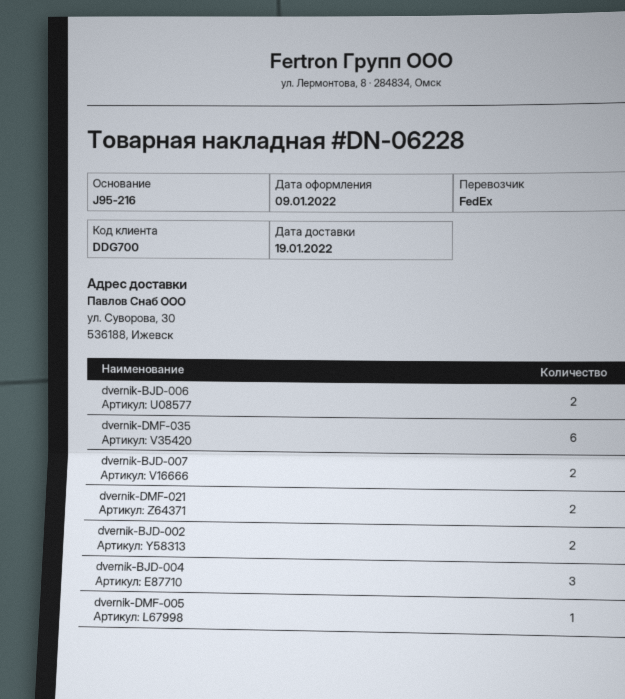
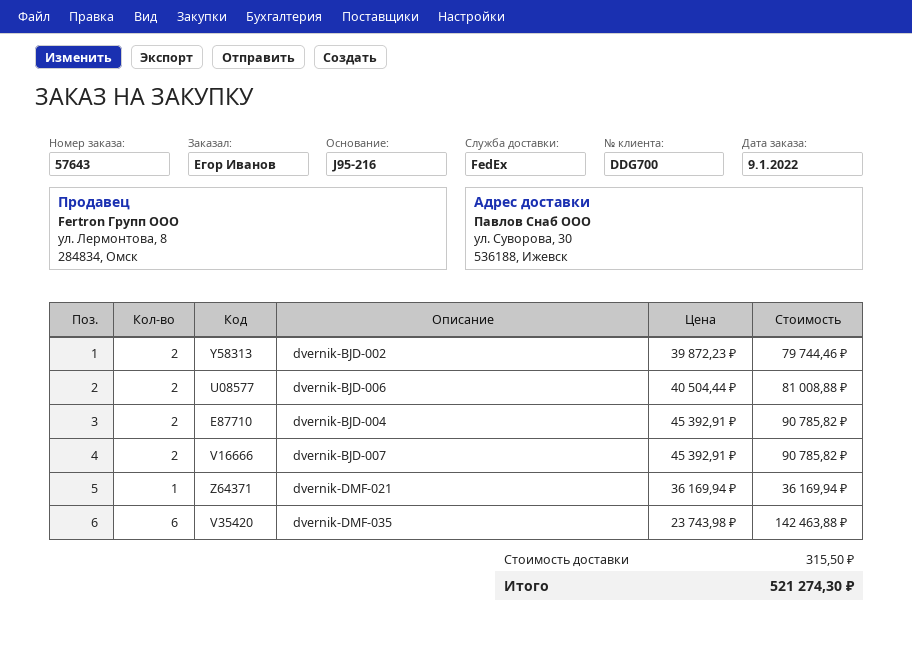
dvernik-DMF-021: 2 -> 1
dvernik-BJD-004: 3 -> 2
dvernik-DMF-005: 1 -> none

